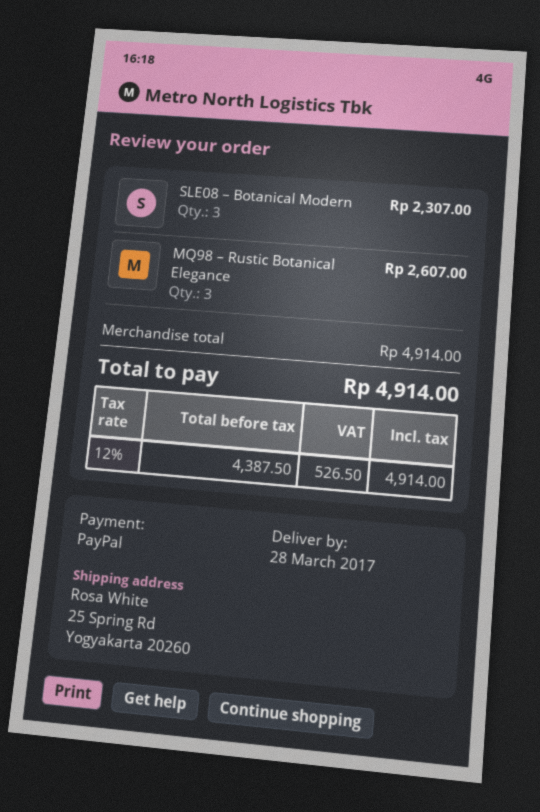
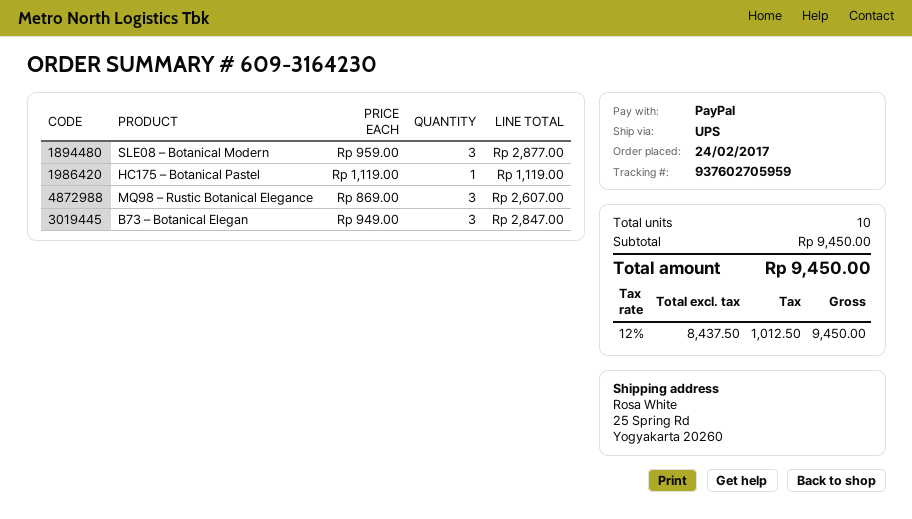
SLE08 – Botanical Modern: 3 for 2307.00 -> 3 for 2877.00
HC175 – Botanical Pastel: none -> 1 for 1119.00
B73 – Botanical Elegan: none -> 3 for 2847.00
subtotal: 4914.00 -> 9450.00
net: 4387.50 -> 8437.50
tax: 12% = 526.50 -> 12% = 1012.50
total: 4914.00 -> 9450.00

